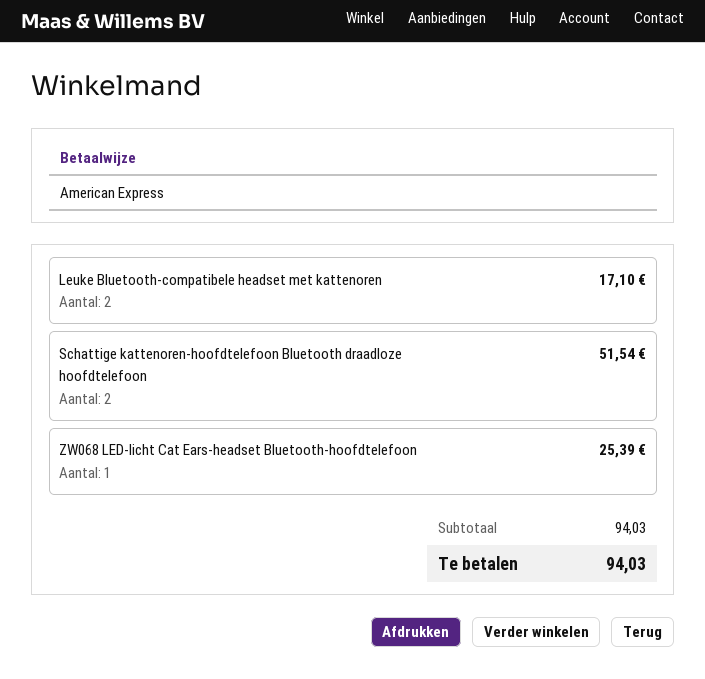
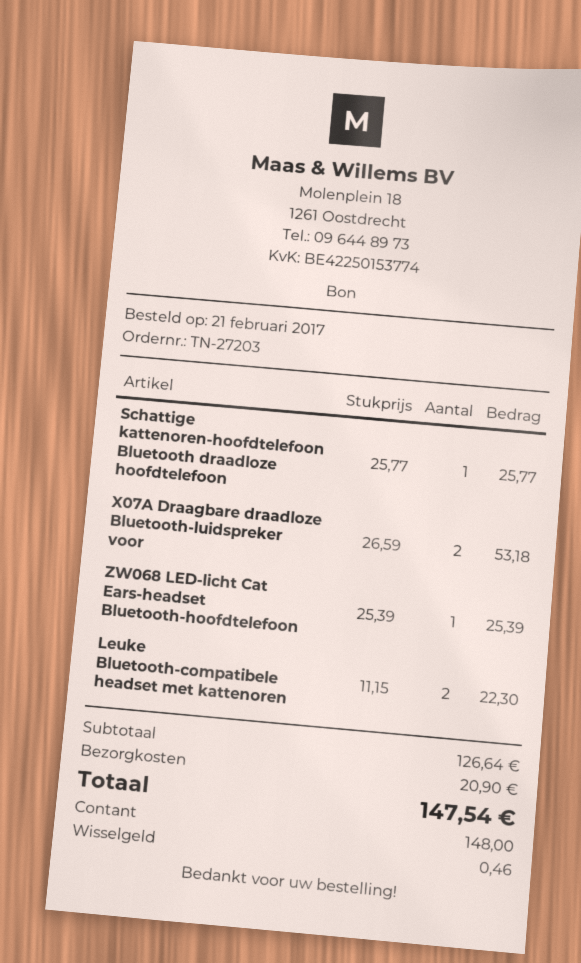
payment method: American Express -> cash
Leuke Bluetooth-compatibele headset met kattenoren: 2 for 17.10 -> 2 for 22.30
Schattige kattenoren-hoofdtelefoon Bluetooth draadloze hoofdtelefoon: 2 for 51.54 -> 1 for 25.77
X07A Draagbare draadloze Bluetooth-luidspreker voor: none -> 2 for 53.18
subtotal: 94.03 -> 126.64
shipping: none -> 20.90
total: 94.03 -> 147.54

